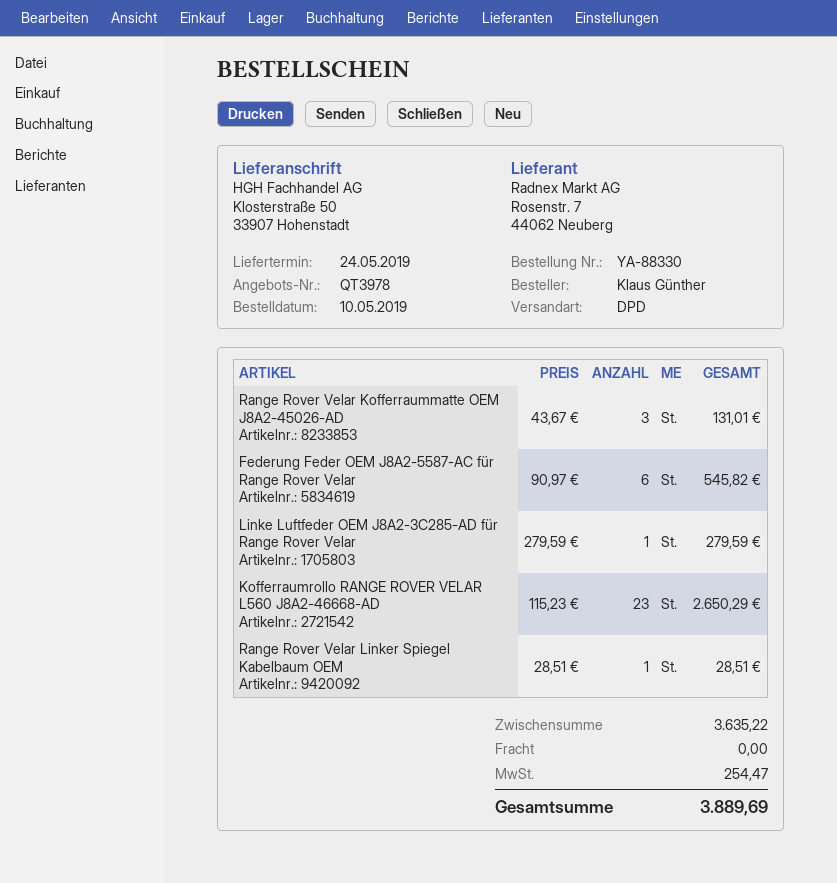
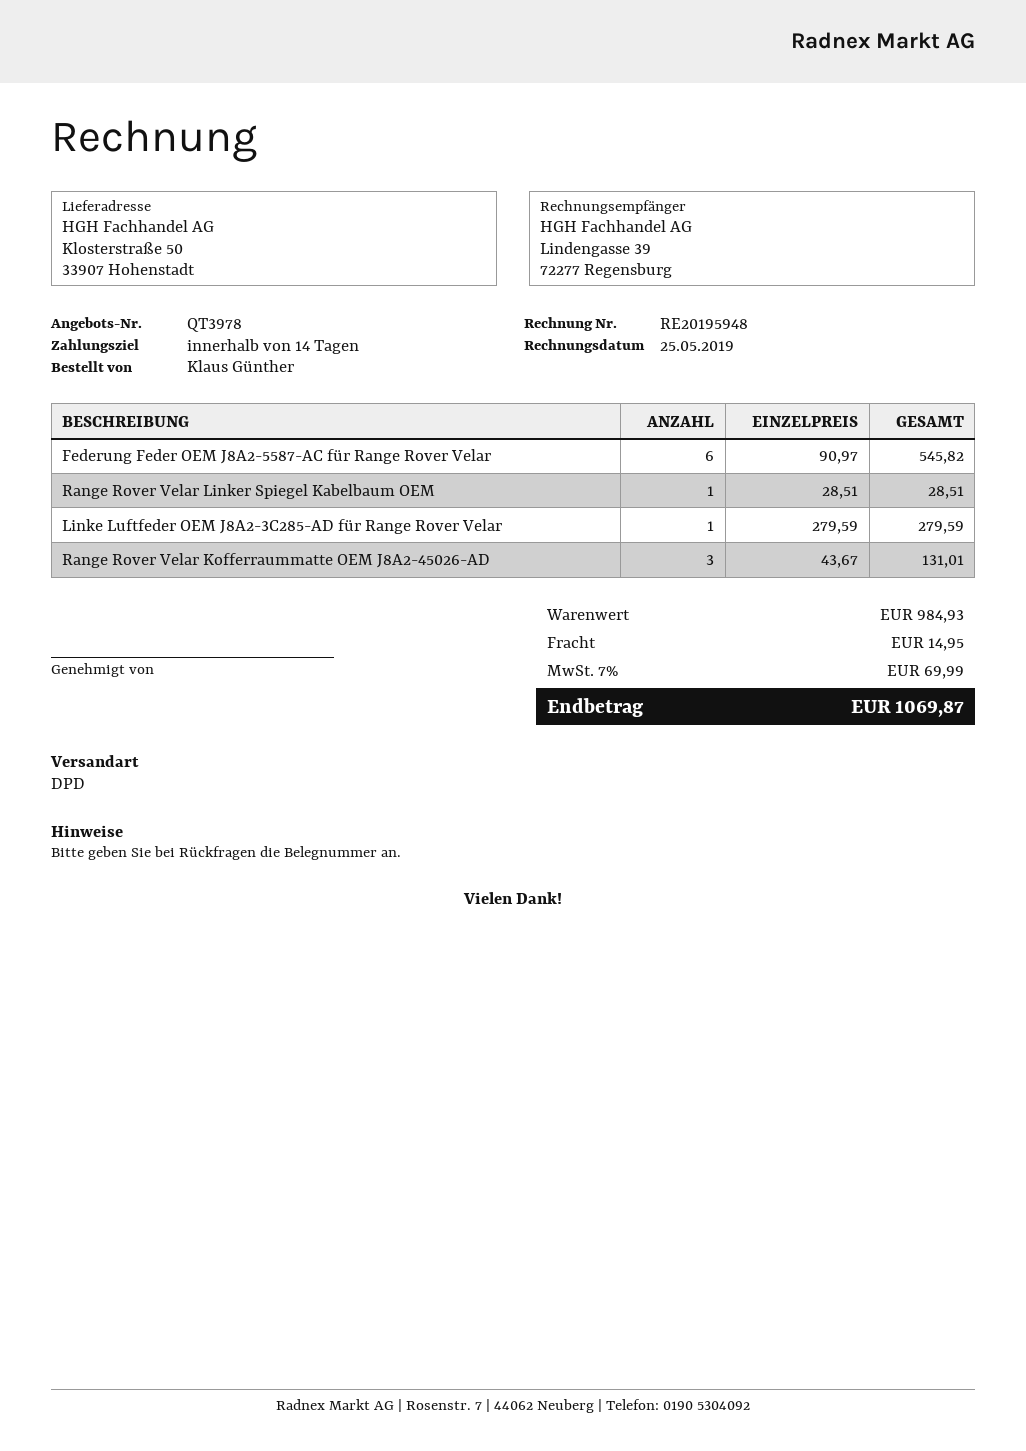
Kofferraumrollo RANGE ROVER VELAR L560 J8A2-46668-AD: 23 x 115.23 = 2650.29 -> none
subtotal: 3635.22 -> 984.93
shipping: 0.00 -> 14.95
tax: 254.47 -> 69.99
total: 3889.69 -> 1069.87

